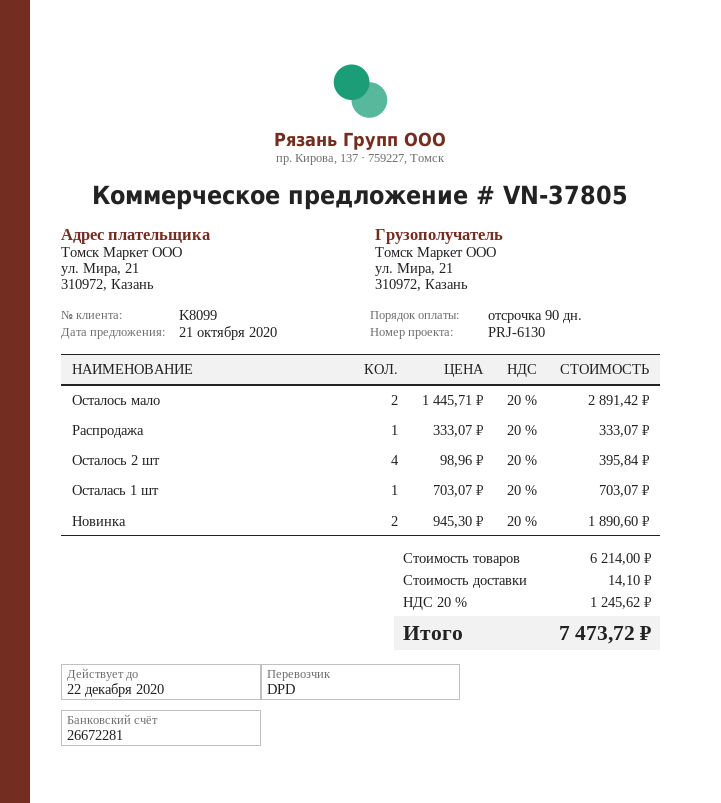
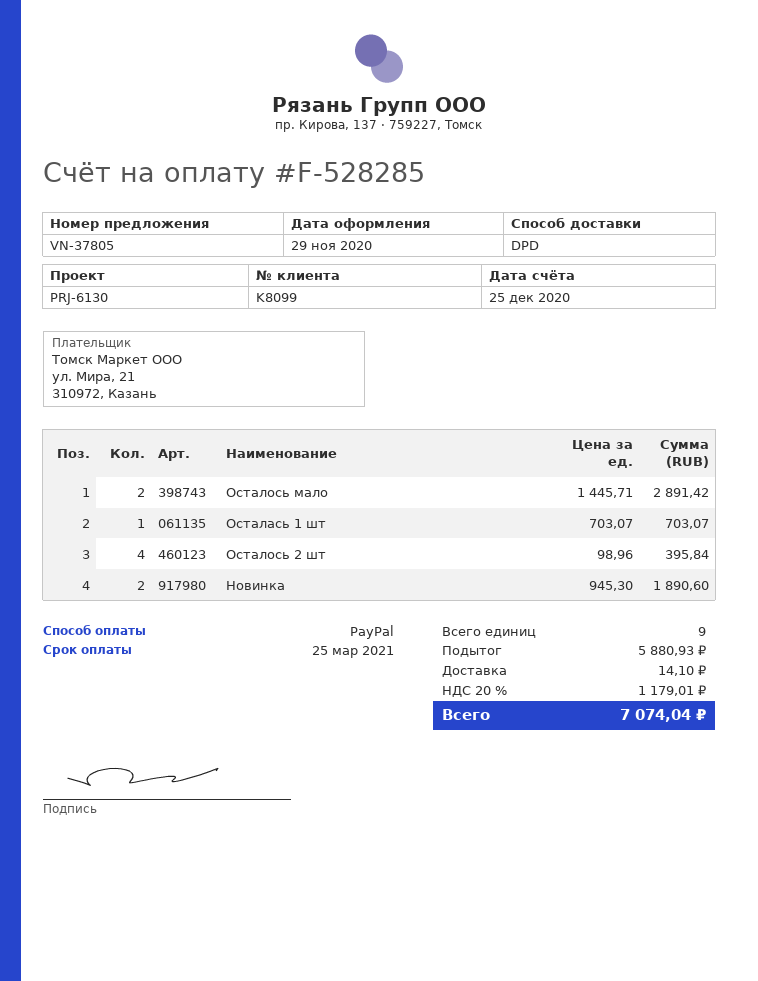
Распродажа: 1 x 333.07 = 333.07 -> none
subtotal: 6214.00 -> 5880.93
tax: 20% = 1245.62 -> 20% = 1179.01
total: 7473.72 -> 7074.04

